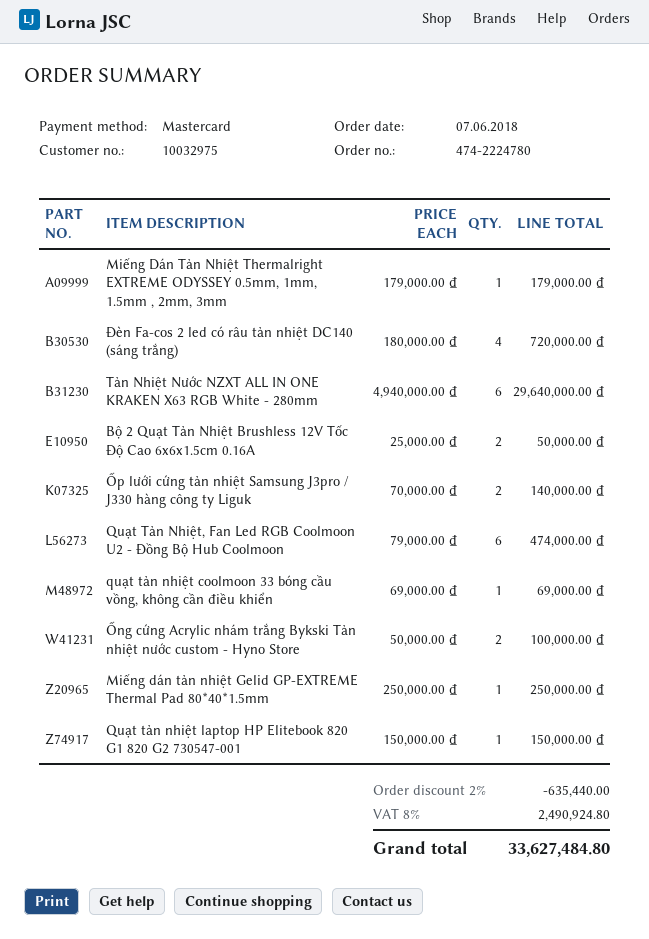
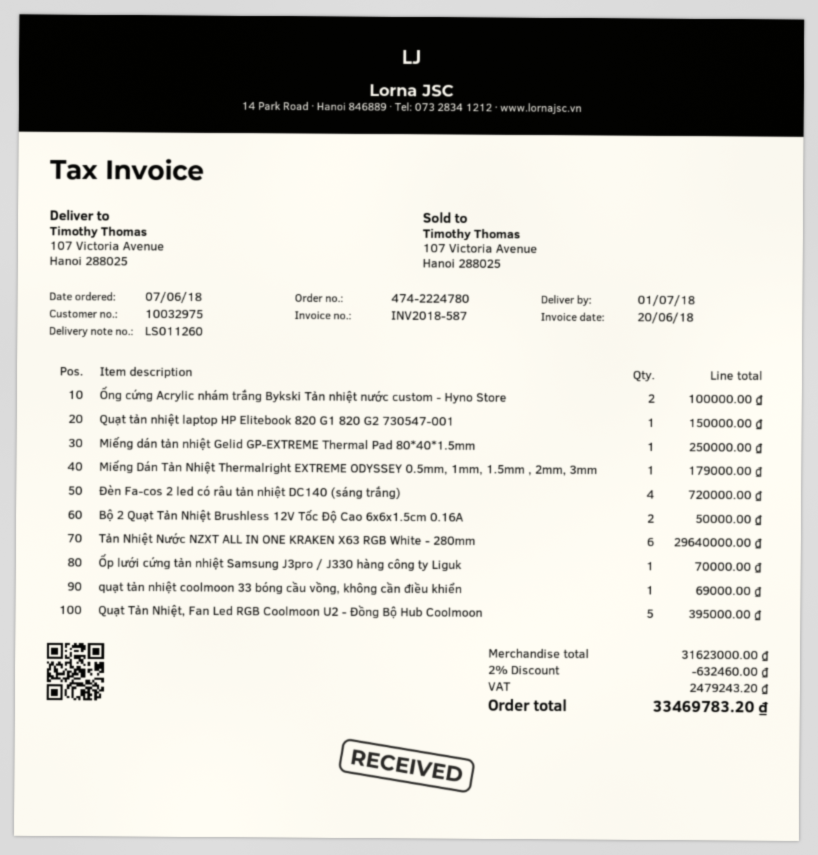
Ốp lưới cứng tản nhiệt Samsung J3pro / J330 hàng công ty Liguk: 2 for 140000.00 -> 1 for 70000.00
Quạt Tản Nhiệt, Fan Led RGB Coolmoon U2 - Đồng Bộ Hub Coolmoon: 6 for 474000.00 -> 5 for 395000.00
discount: 2% = 635440.00 -> 2% = 632460.00
tax: 2490924.80 -> 2479243.20
total: 33627484.80 -> 33469783.20

